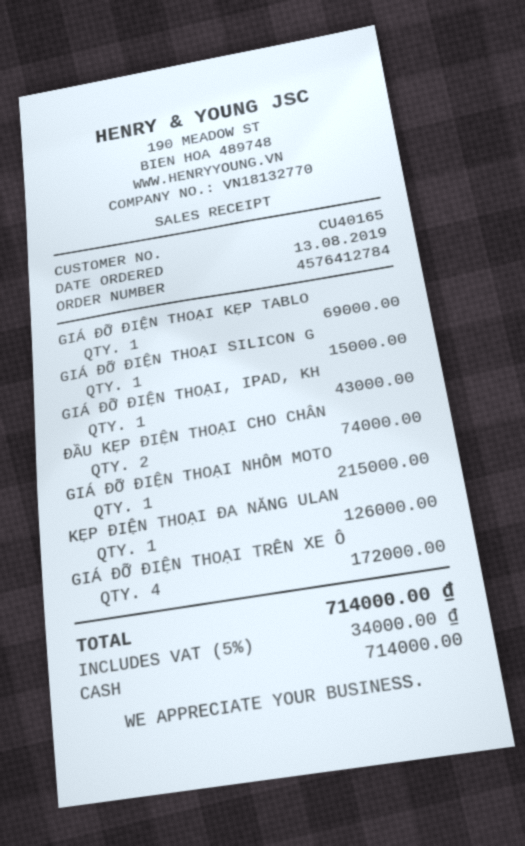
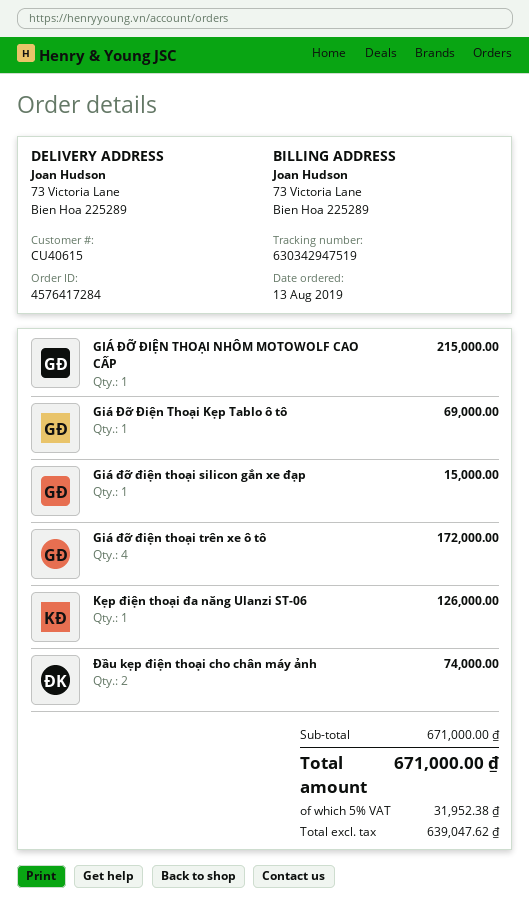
order number: 4576412784 -> 4576417284
customer number: CU40165 -> CU40615
GIÁ ĐỠ ĐIỆN THOẠI, IPAD, KH: 1 for 43000.00 -> none
tax: 5% = 34000.00 -> 5% = 31952.38
total: 714000.00 -> 671000.00

